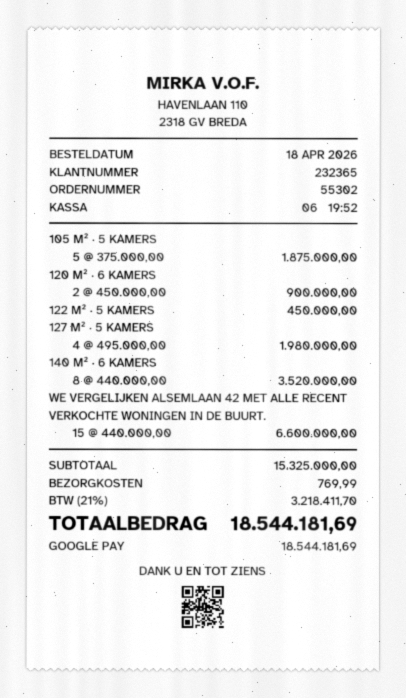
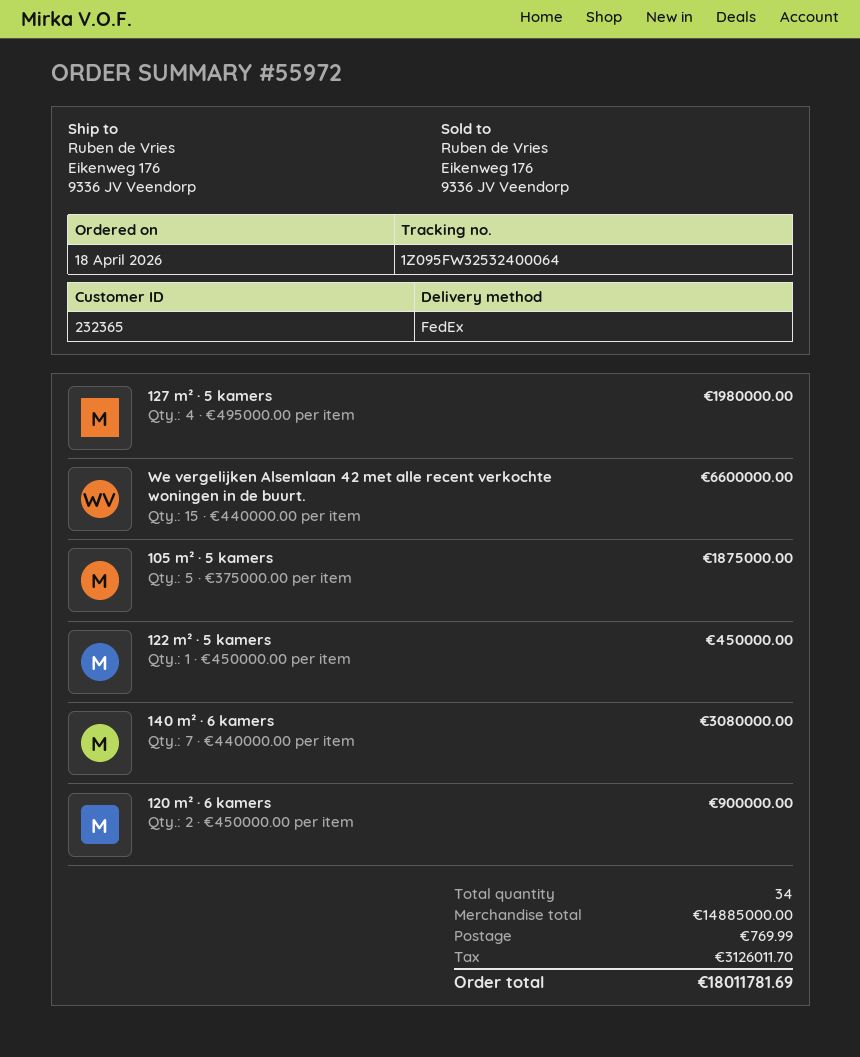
order number: 55302 -> 55972
140 M² · 6 KAMERS: 8 x 440000.00 = 3520000.00 -> 7 x 440000.00 = 3080000.00
subtotal: 15325000.00 -> 14885000.00
tax: 3218411.70 -> 3126011.70
total: 18544181.69 -> 18011781.69

